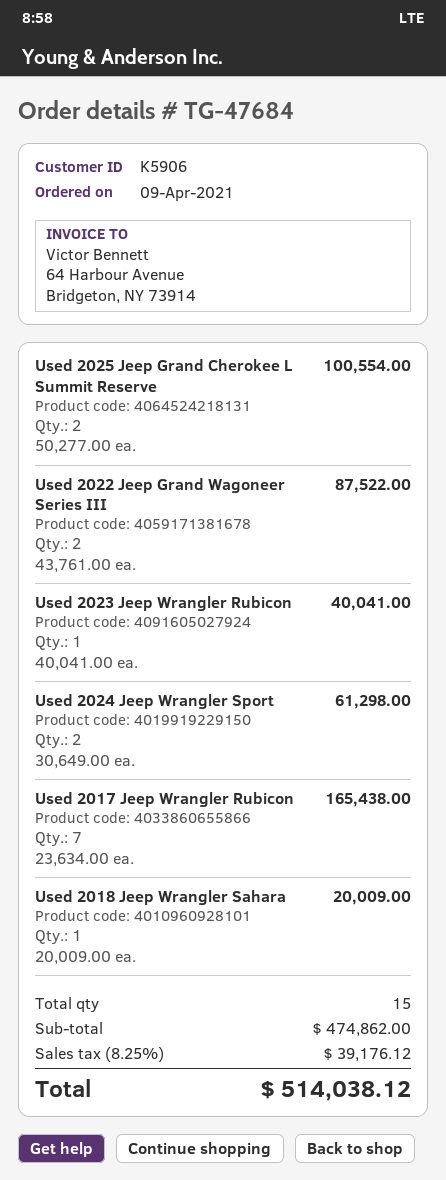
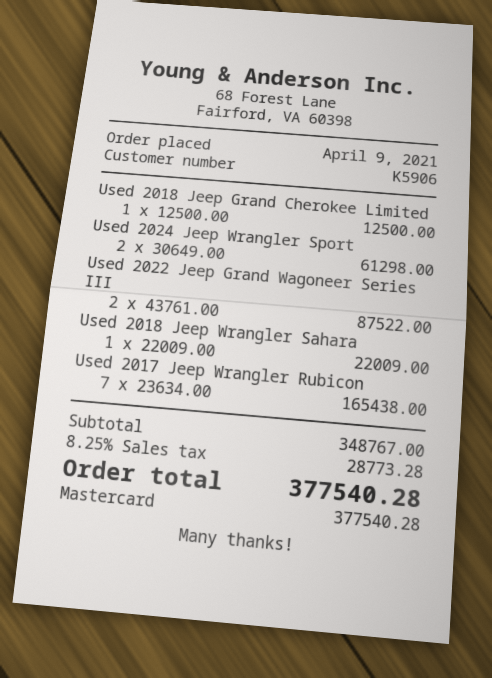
Used 2025 Jeep Grand Cherokee L Summit Reserve: 2 x 50277.00 = 100554.00 -> none
Used 2023 Jeep Wrangler Rubicon: 1 x 40041.00 = 40041.00 -> none
Used 2018 Jeep Wrangler Sahara: 1 x 20009.00 = 20009.00 -> 1 x 22009.00 = 22009.00
Used 2018 Jeep Grand Cherokee Limited: none -> 1 x 12500.00 = 12500.00
subtotal: 474862.00 -> 348767.00
tax: 8.25% = 39176.12 -> 8.25% = 28773.28
total: 514038.12 -> 377540.28

